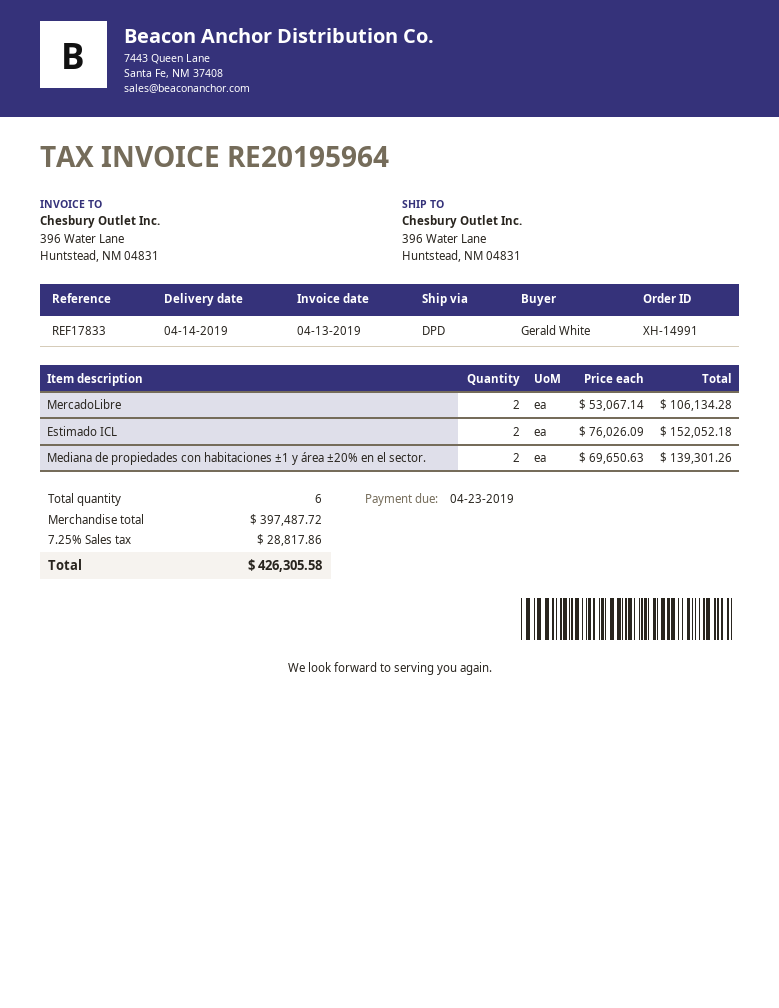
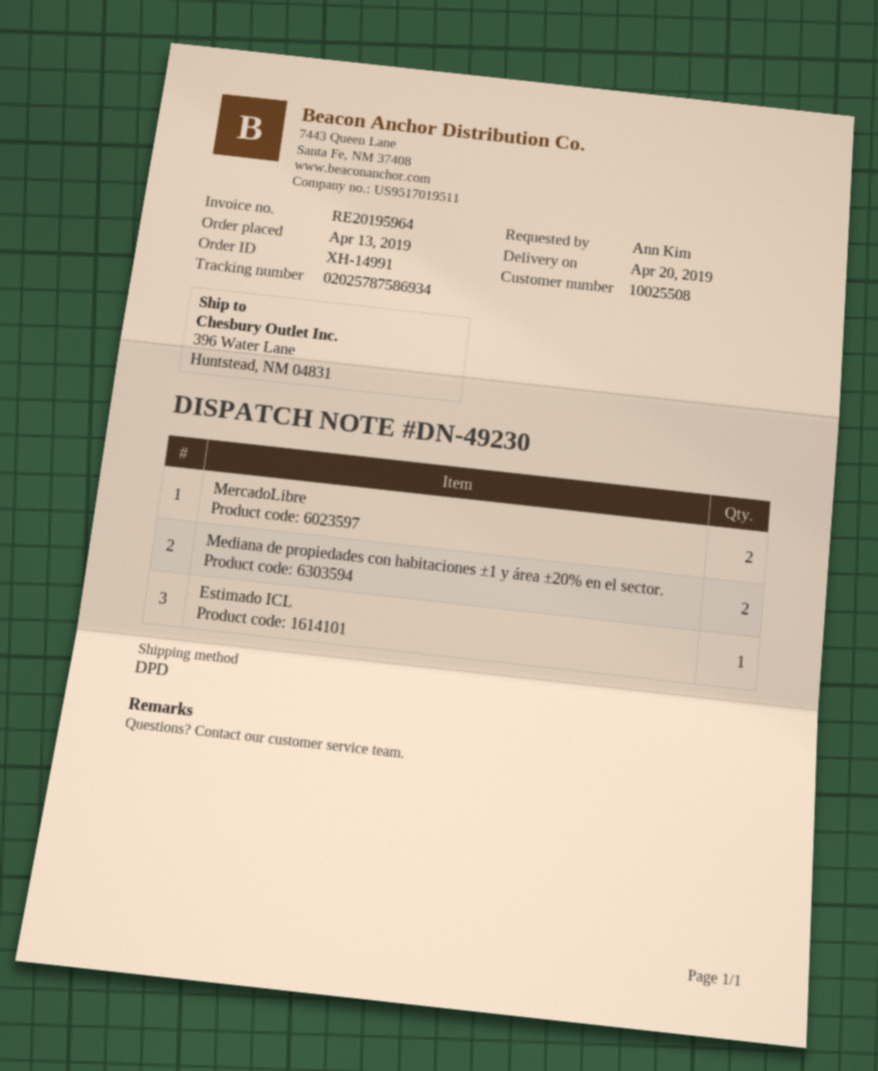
delivery date: 2019-04-14 -> 2019-04-20
ordered by: Gerald White -> Ann Kim
Estimado ICL: 2 -> 1

